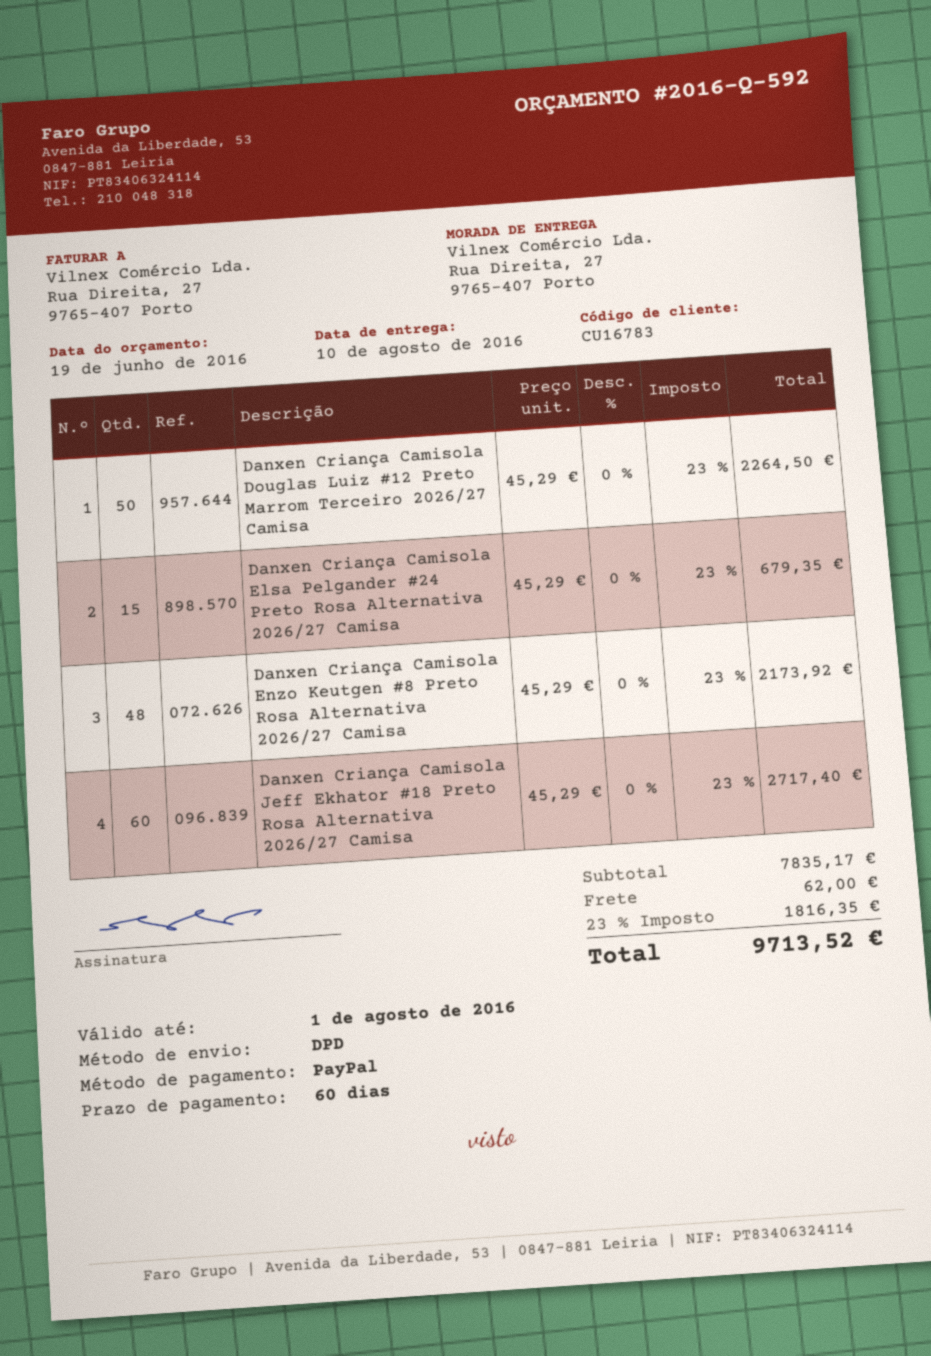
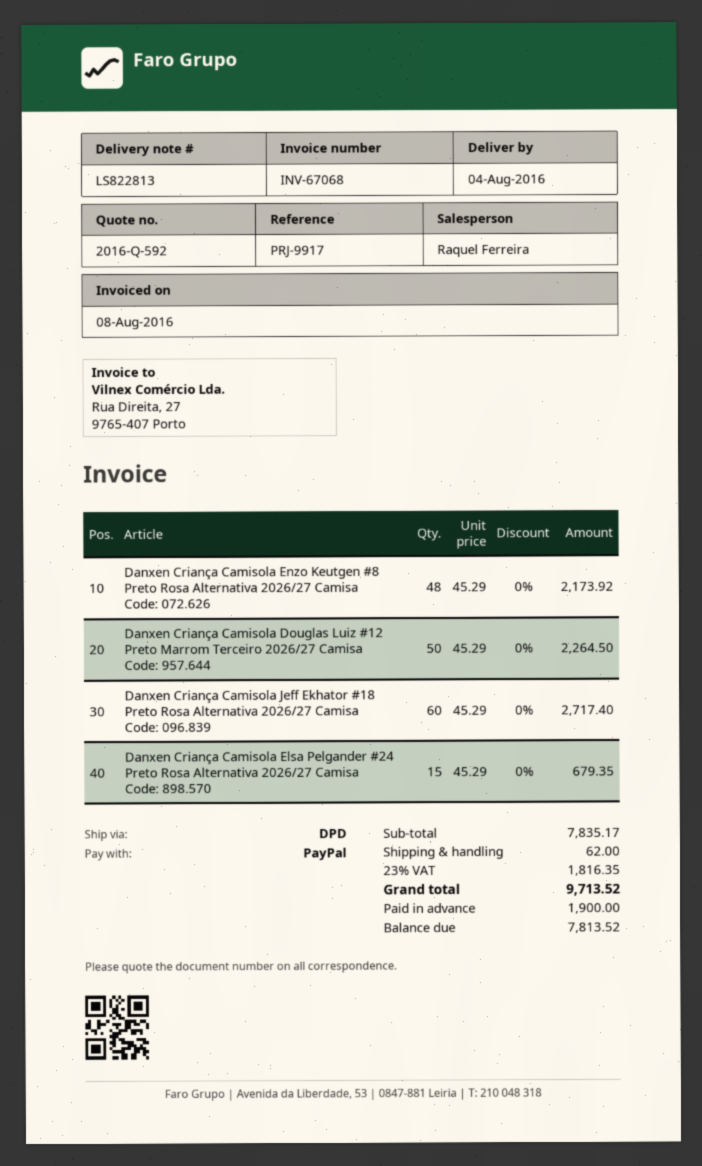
delivery date: 2016-08-10 -> 2016-08-04

